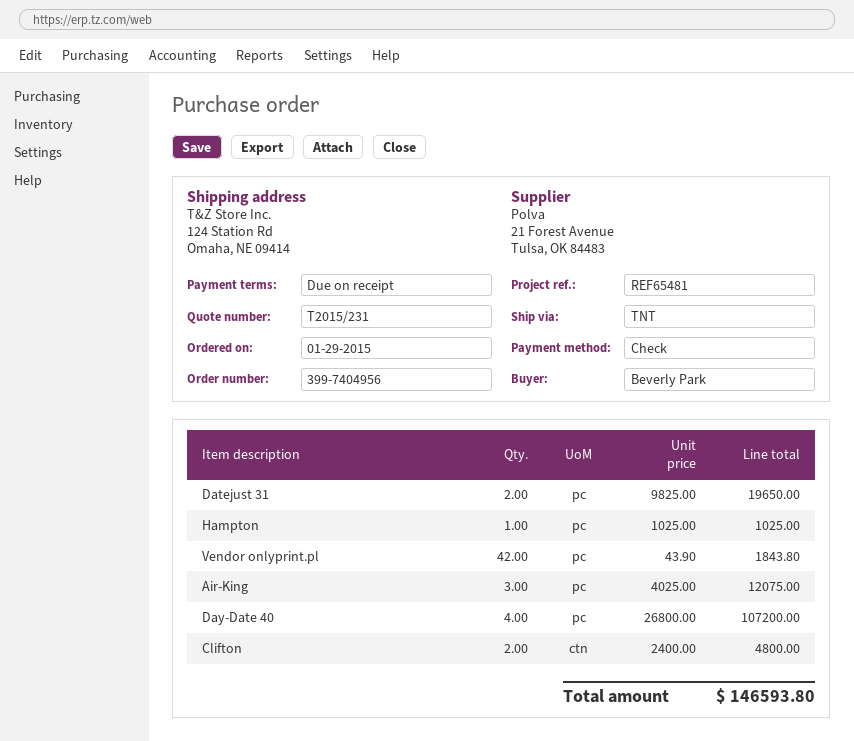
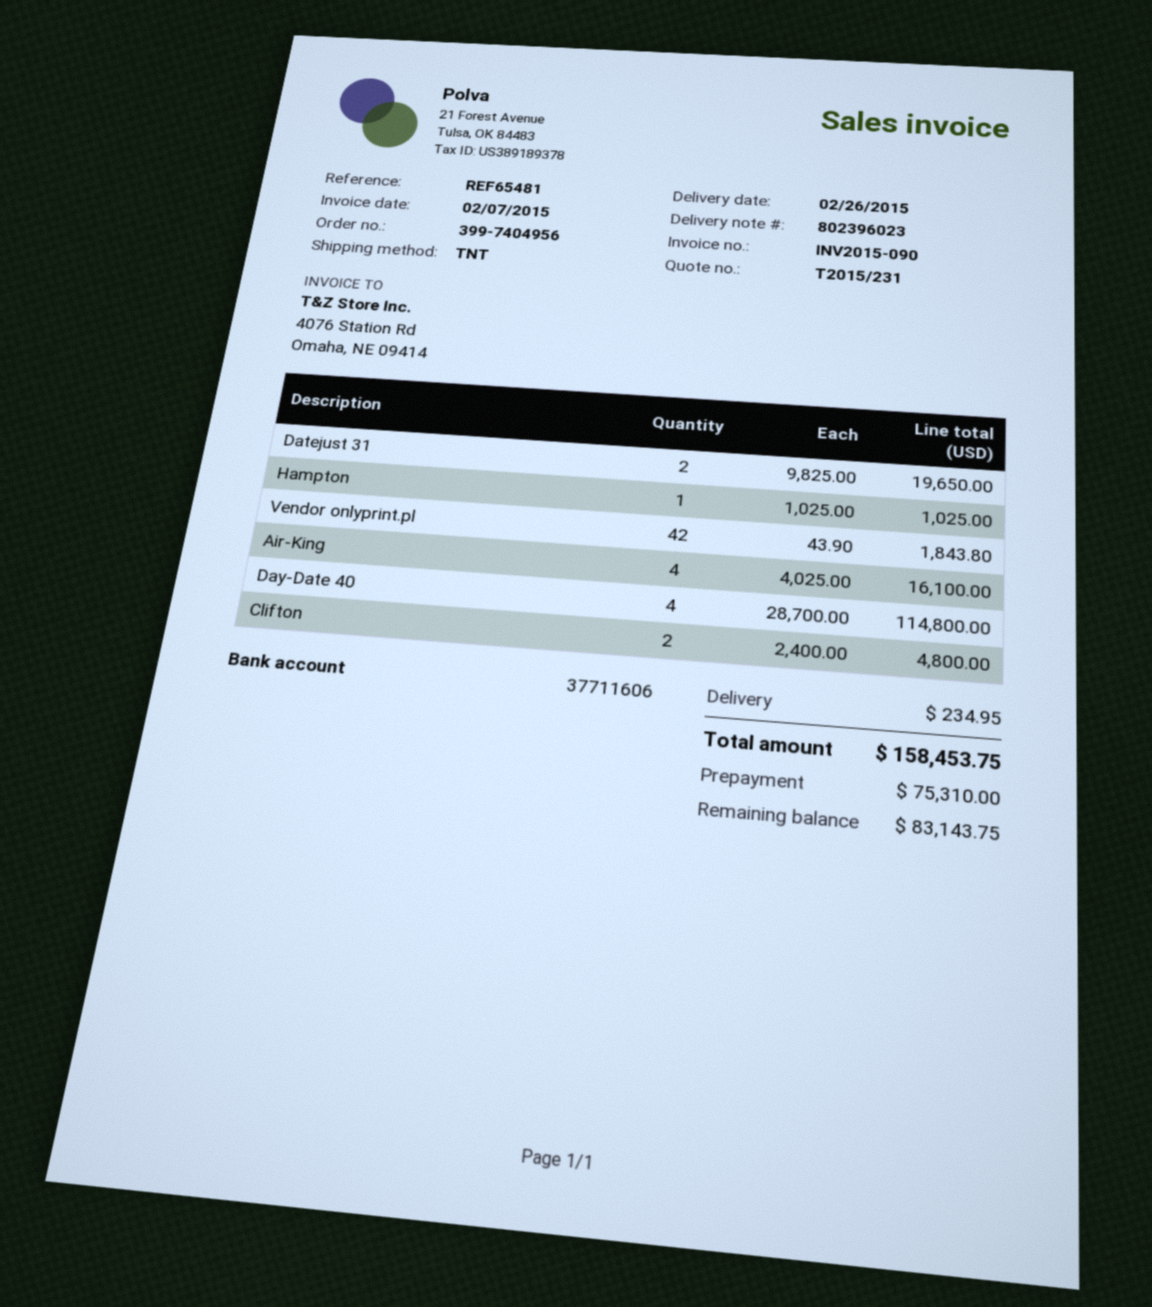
Air-King: 3 x 4025.00 = 12075.00 -> 4 x 4025.00 = 16100.00
Day-Date 40: 4 x 26800.00 = 107200.00 -> 4 x 28700.00 = 114800.00
shipping: none -> 234.95
total: 146593.80 -> 158453.75

